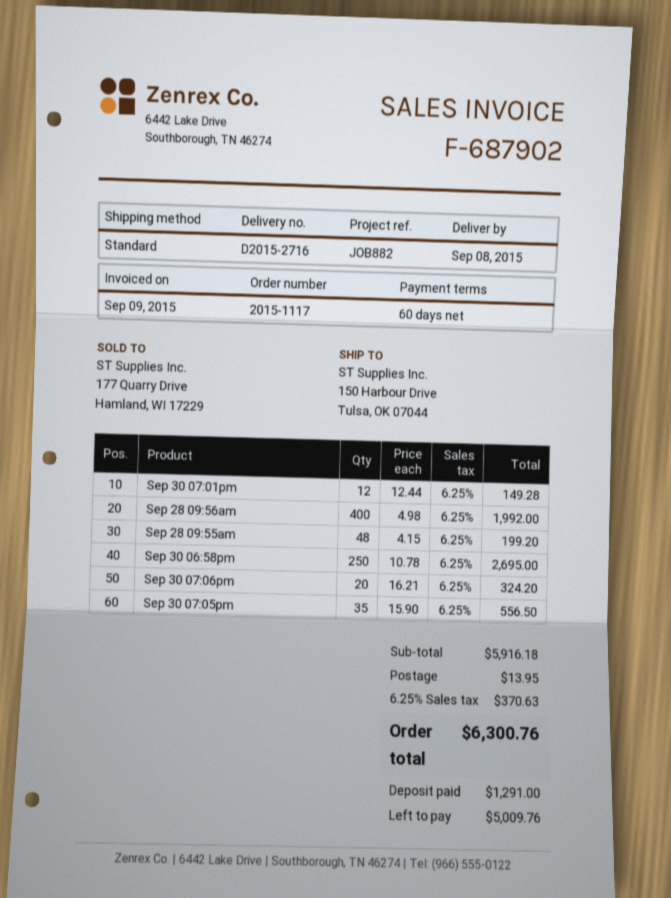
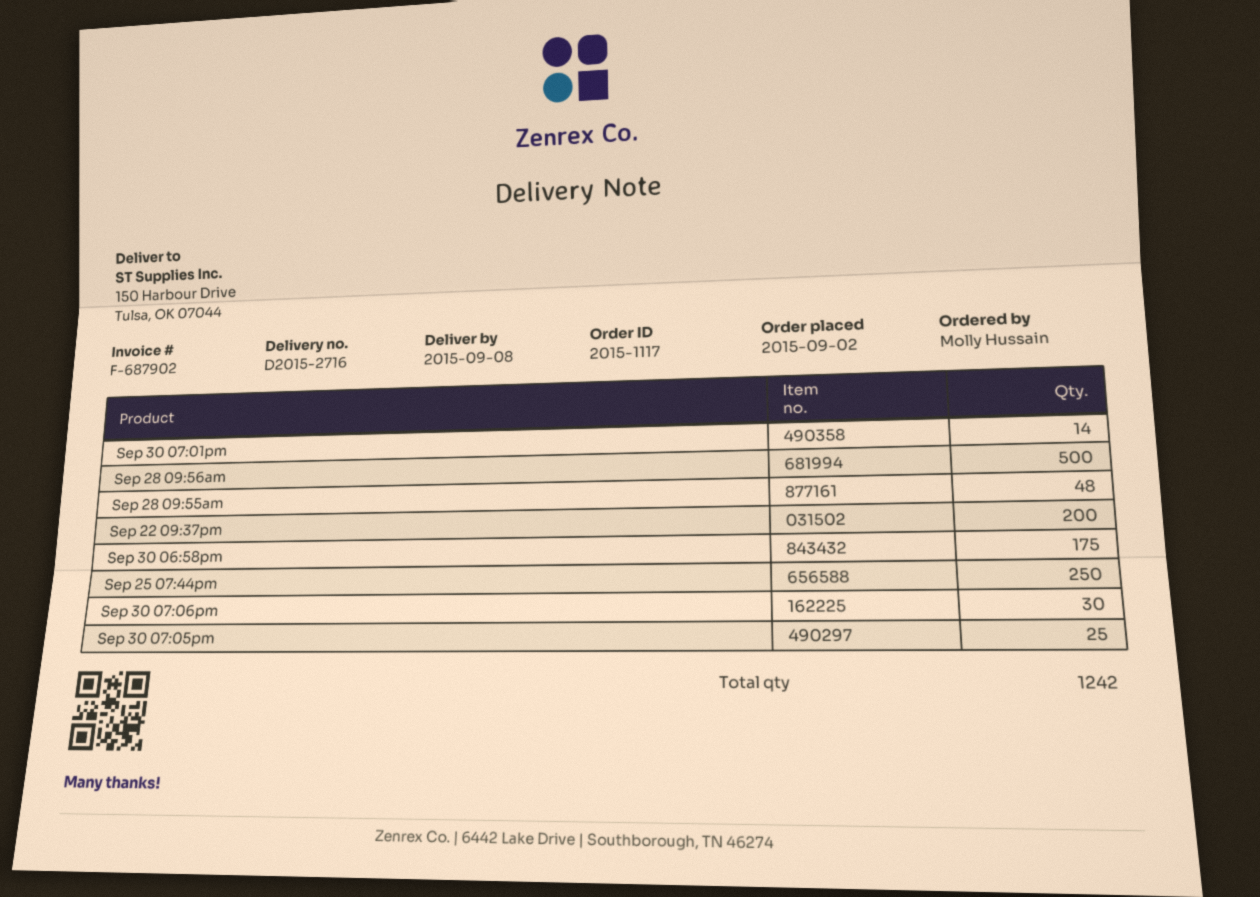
Sep 30 07:01pm: 12 -> 14
Sep 28 09:56am: 400 -> 500
Sep 30 06:58pm: 250 -> 175
Sep 30 07:06pm: 20 -> 30
Sep 30 07:05pm: 35 -> 25
Sep 22 09:37pm: none -> 200
Sep 25 07:44pm: none -> 250

